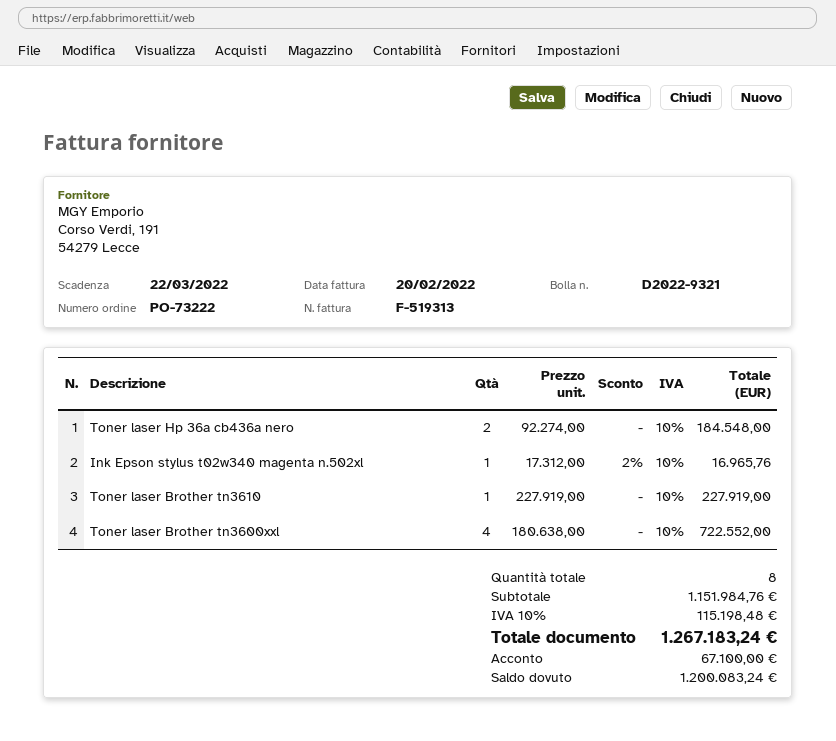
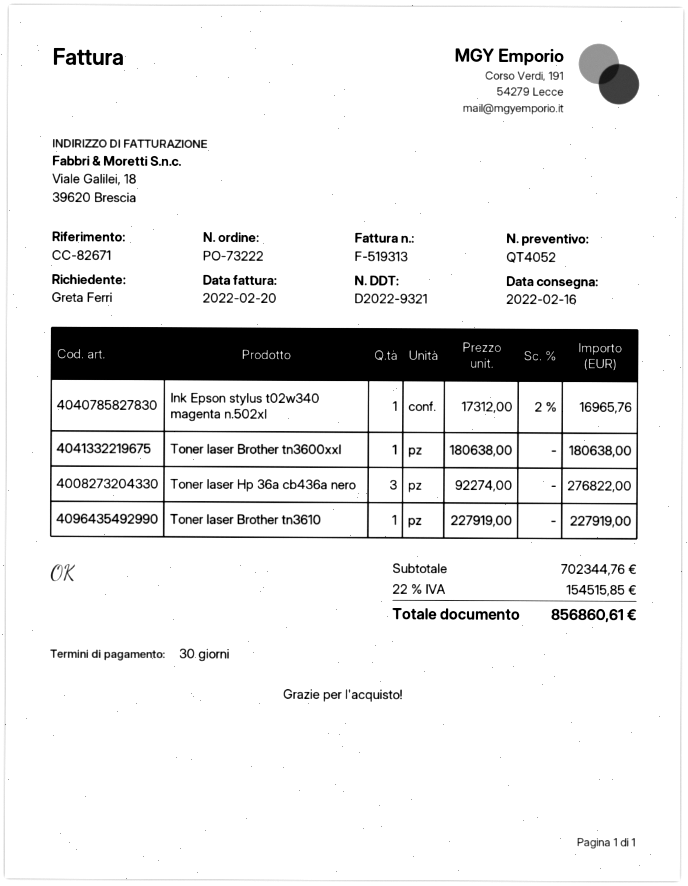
Toner laser Hp 36a cb436a nero: 2 x 92274.00 = 184548.00 -> 3 x 92274.00 = 276822.00
Toner laser Brother tn3600xxl: 4 x 180638.00 = 722552.00 -> 1 x 180638.00 = 180638.00
subtotal: 1151984.76 -> 702344.76
tax: 10% = 115198.48 -> 22% = 154515.85
total: 1267183.24 -> 856860.61

